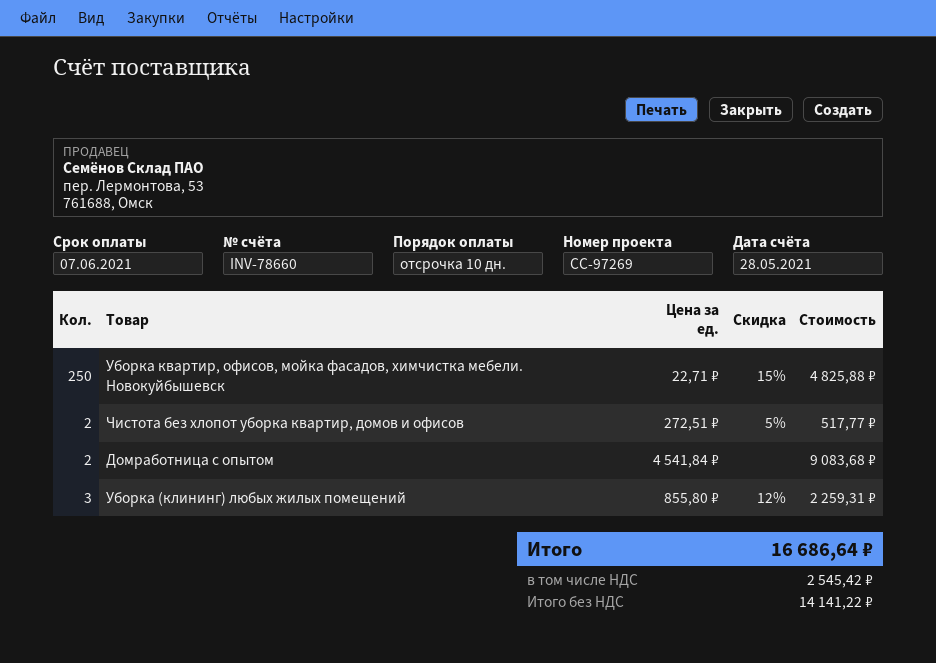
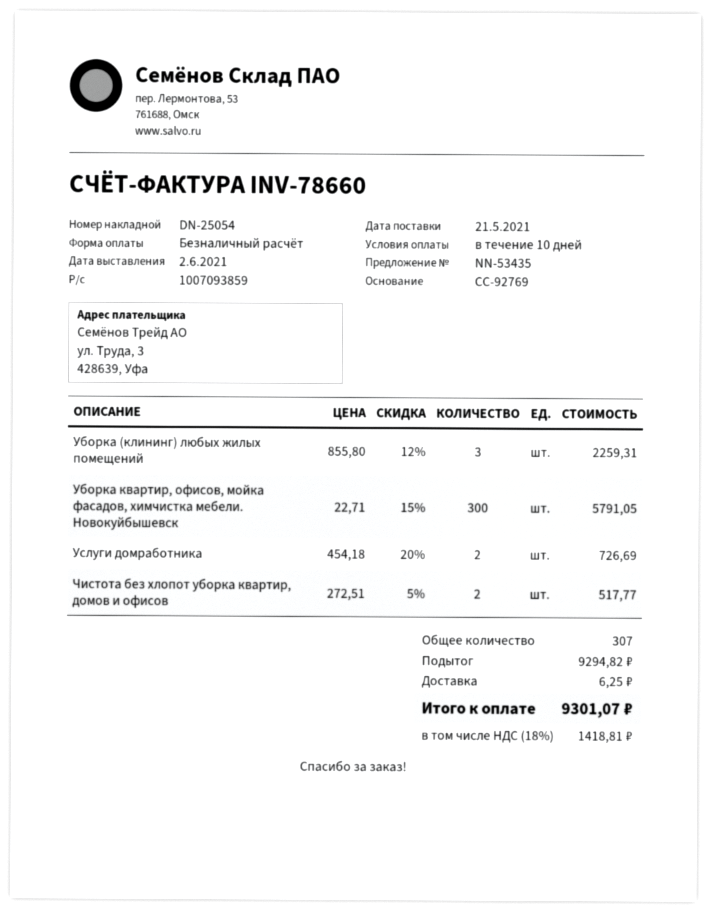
invoice date: 2021-05-28 -> 2021-06-02
reference: CC-97269 -> CC-92769
Уборка квартир, офисов, мойка фасадов, химчистка мебели. Новокуйбышевск: 250 x 22.71 - 15% = 4825.88 -> 300 x 22.71 - 15% = 5791.05
Домработница с опытом: 2 x 4541.84 = 9083.68 -> none
Услуги домработника: none -> 2 x 454.18 - 20% = 726.69
shipping: none -> 6.25
tax: 2545.42 -> 1418.81
total: 16686.64 -> 9301.07

